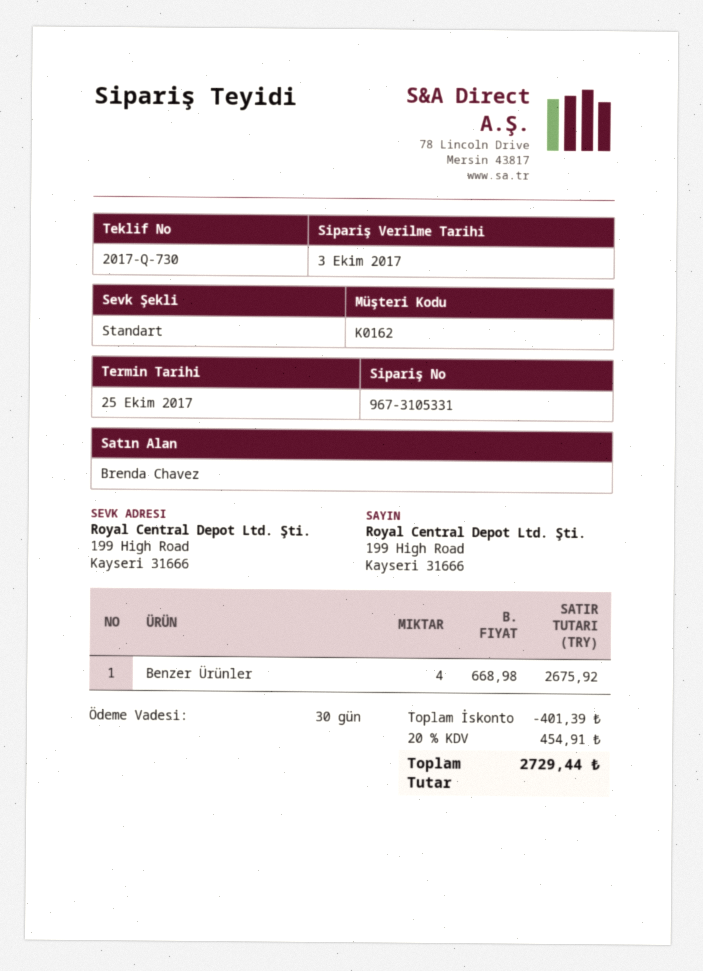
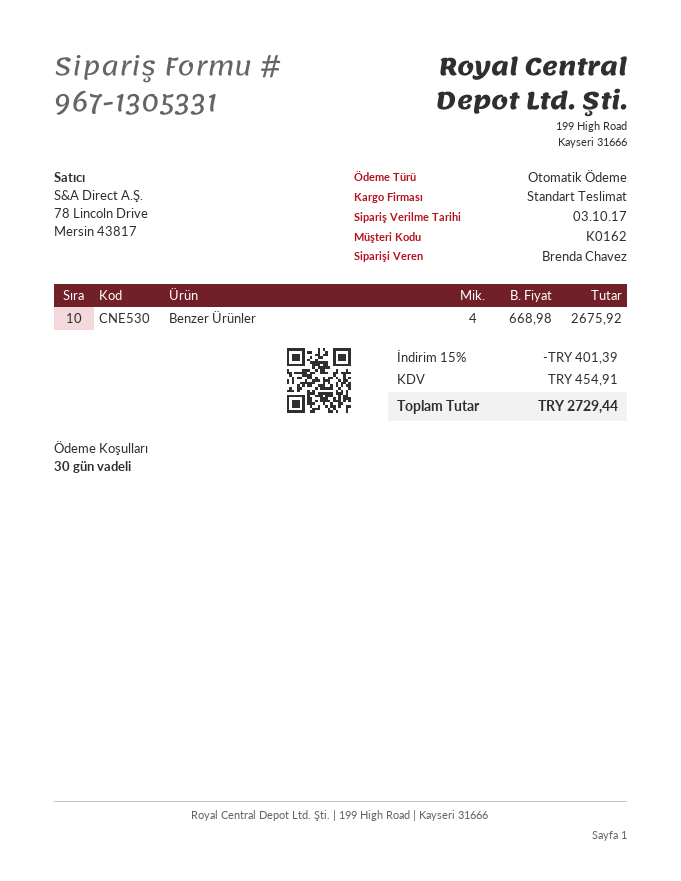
order number: 967-3105331 -> 967-1305331

